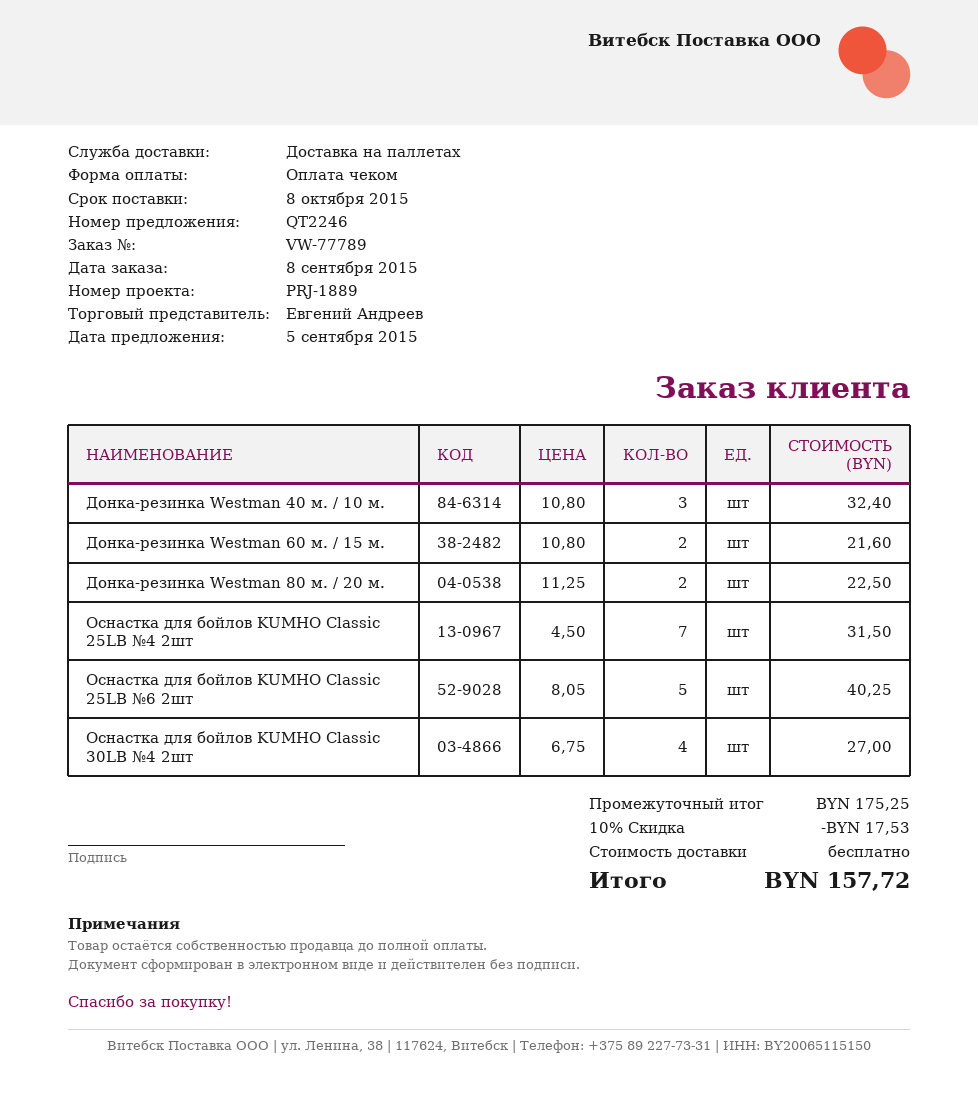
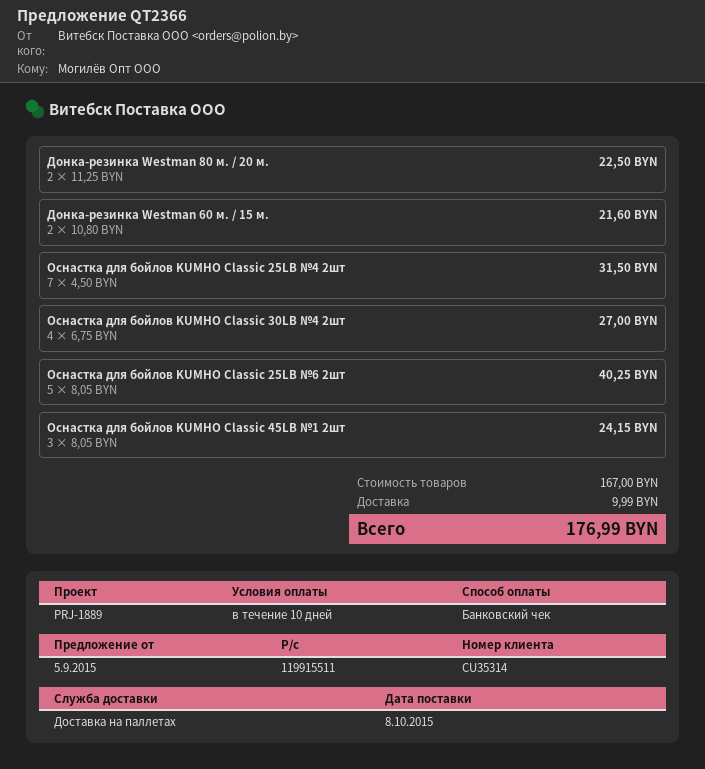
quote number: QT2246 -> QT2366
Донка-резинка Westman 40 м. / 10 м.: 3 x 10.80 = 32.40 -> none
Оснастка для бойлов KUMHO Classic 45LB №1 2шт: none -> 3 x 8.05 = 24.15
subtotal: 175.25 -> 167.00
discount: 10% = 17.53 -> none
shipping: 0.00 -> 9.99
total: 157.72 -> 176.99

